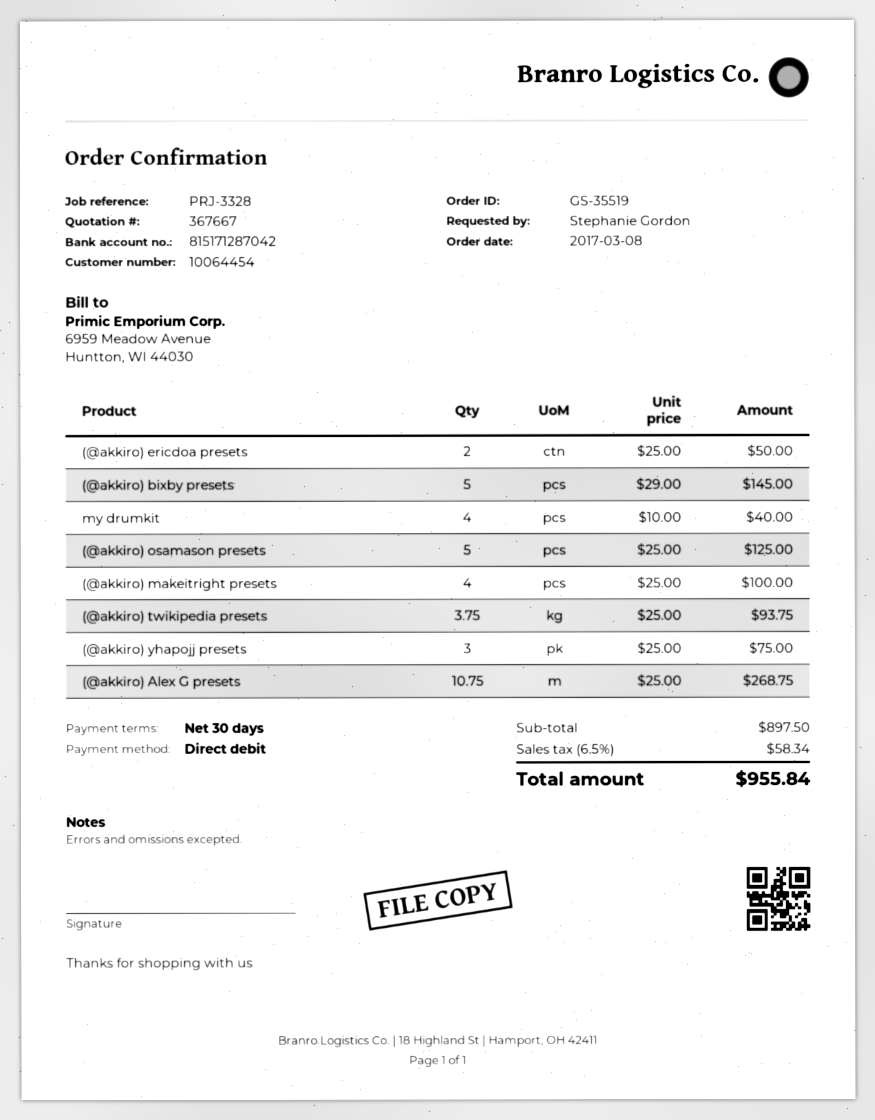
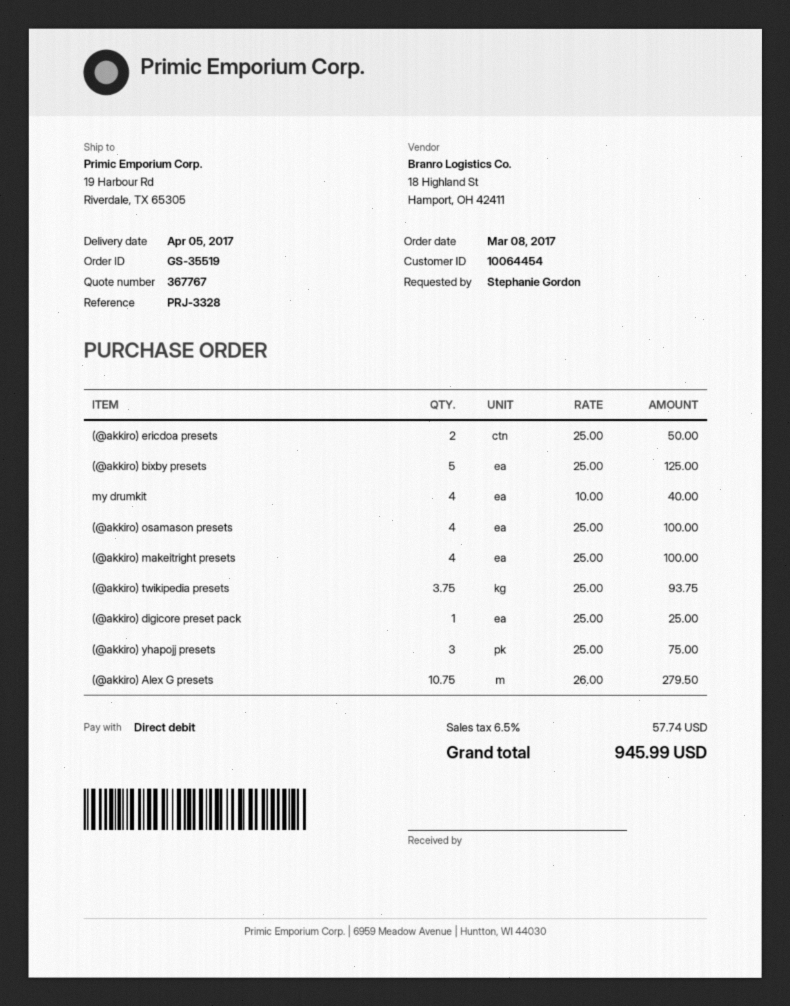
quote number: 367667 -> 367767
(@akkiro) bixby presets: 5 x 29.00 = 145.00 -> 5 x 25.00 = 125.00
(@akkiro) osamason presets: 5 x 25.00 = 125.00 -> 4 x 25.00 = 100.00
(@akkiro) Alex G presets: 10.75 x 25.00 = 268.75 -> 10.75 x 26.00 = 279.50
(@akkiro) digicore preset pack: none -> 1 x 25.00 = 25.00
tax: 6.5% = 58.34 -> 6.5% = 57.74
total: 955.84 -> 945.99

